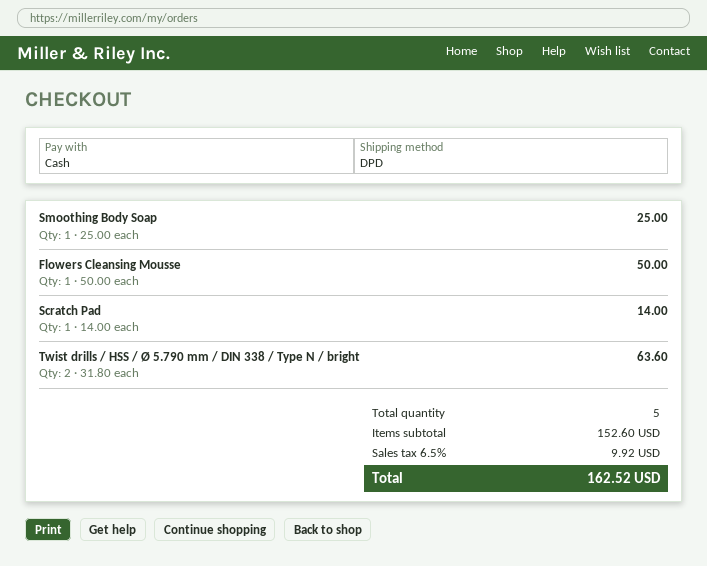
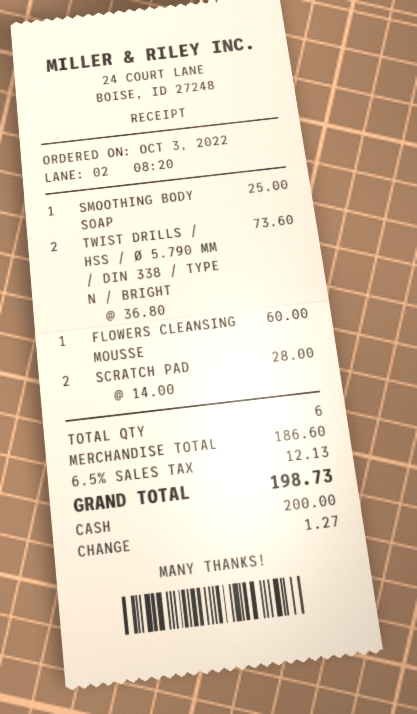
Flowers Cleansing Mousse: 1 x 50.00 = 50.00 -> 1 x 60.00 = 60.00
Scratch Pad: 1 x 14.00 = 14.00 -> 2 x 14.00 = 28.00
Twist drills / HSS / Ø 5.790 mm / DIN 338 / Type N / bright: 2 x 31.80 = 63.60 -> 2 x 36.80 = 73.60
total quantity: 5 -> 6
subtotal: 152.60 -> 186.60
tax: 6.5% = 9.92 -> 6.5% = 12.13
total: 162.52 -> 198.73

